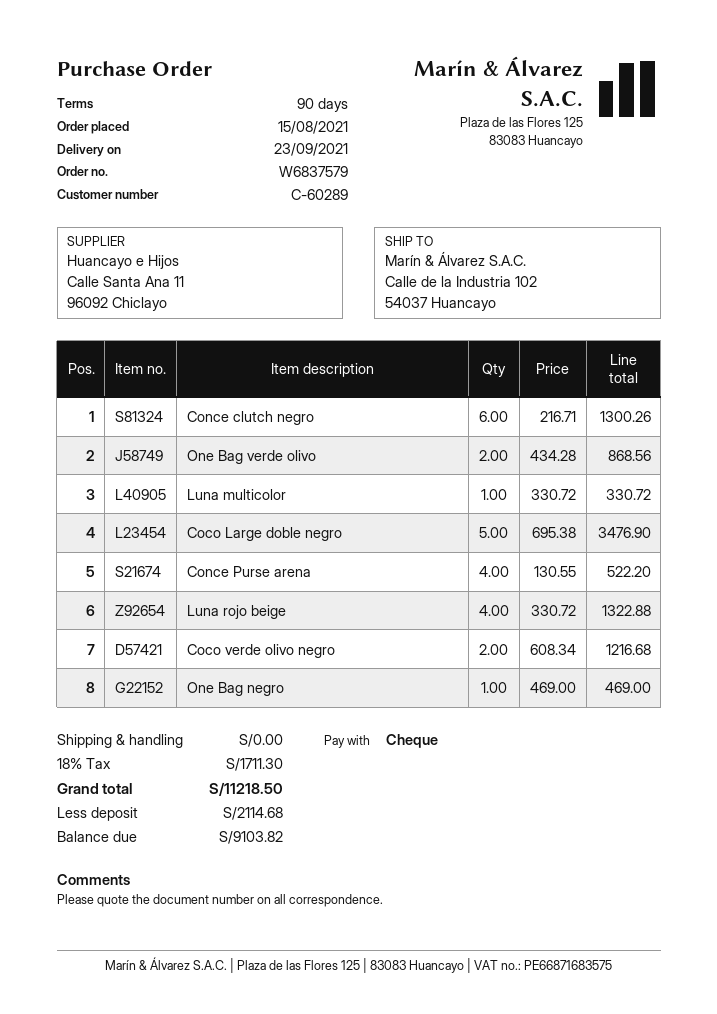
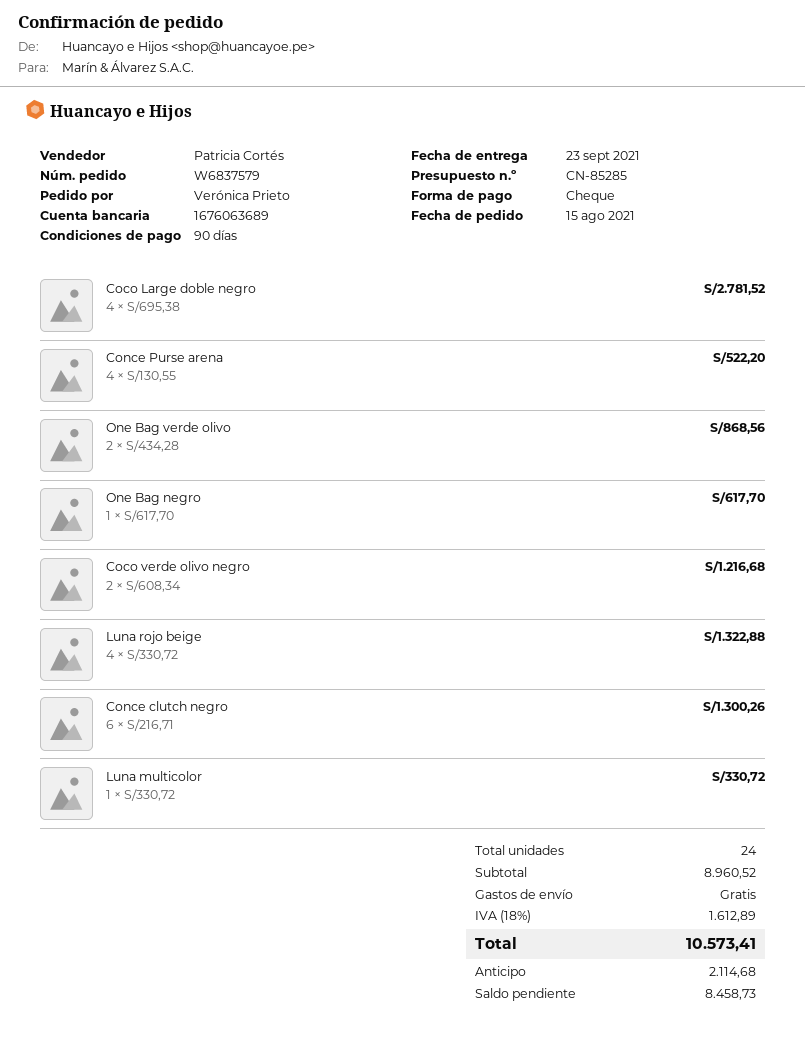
Coco Large doble negro: 5 x 695.38 = 3476.90 -> 4 x 695.38 = 2781.52
One Bag negro: 1 x 469.00 = 469.00 -> 1 x 617.70 = 617.70
tax: 18% = 1711.30 -> 18% = 1612.89
total: 11218.50 -> 10573.41
balance: 9103.82 -> 8458.73

